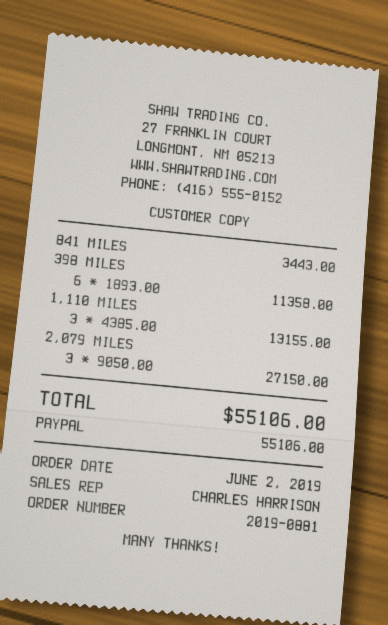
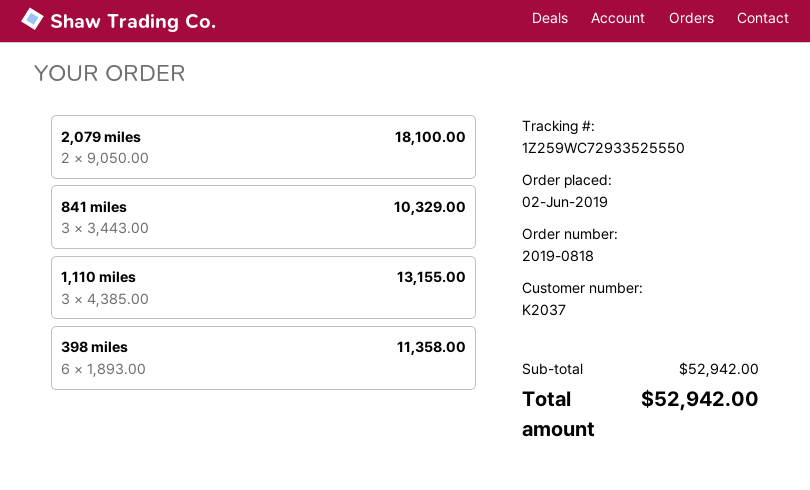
order number: 2019-0881 -> 2019-0818
841 MILES: 1 x 3443.00 = 3443.00 -> 3 x 3443.00 = 10329.00
2,079 MILES: 3 x 9050.00 = 27150.00 -> 2 x 9050.00 = 18100.00
total: 55106.00 -> 52942.00

